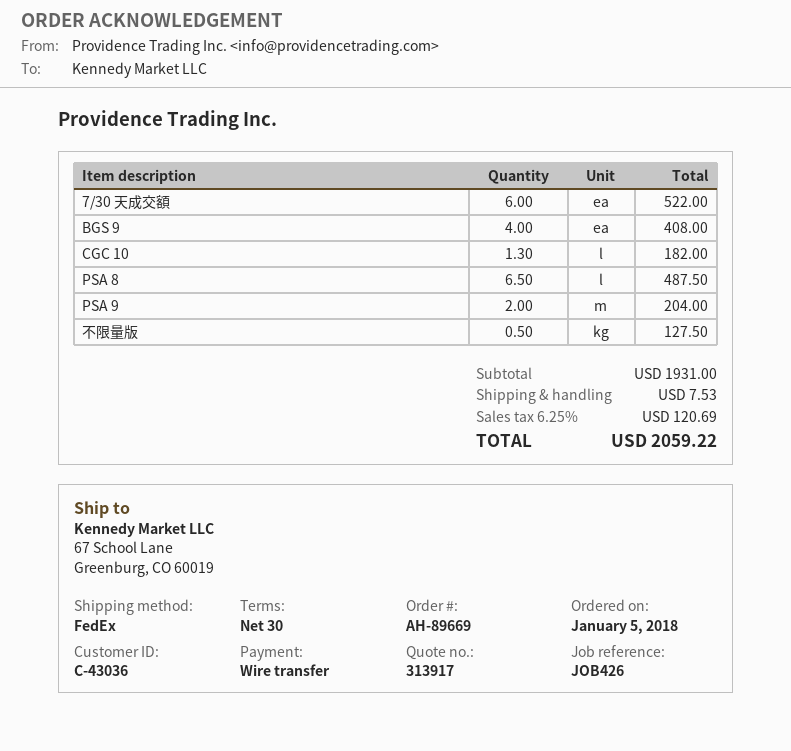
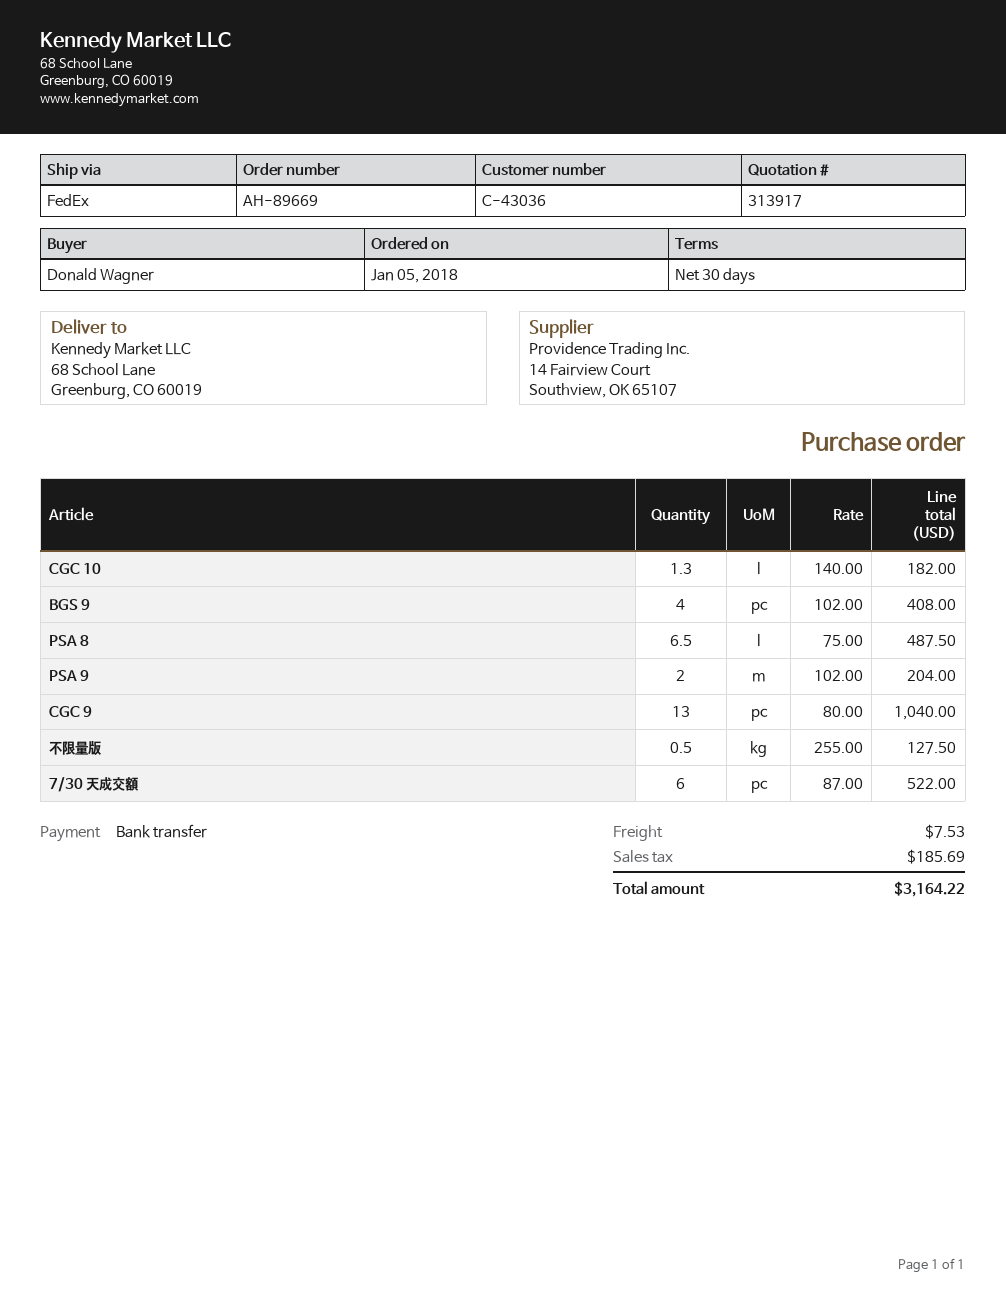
ship to: 67 School Lane, Greenburg, CO 60019 -> 68 School Lane, Greenburg, CO 60019
CGC 9: none -> 13 for 1040.00
tax: 120.69 -> 185.69
total: 2059.22 -> 3164.22

